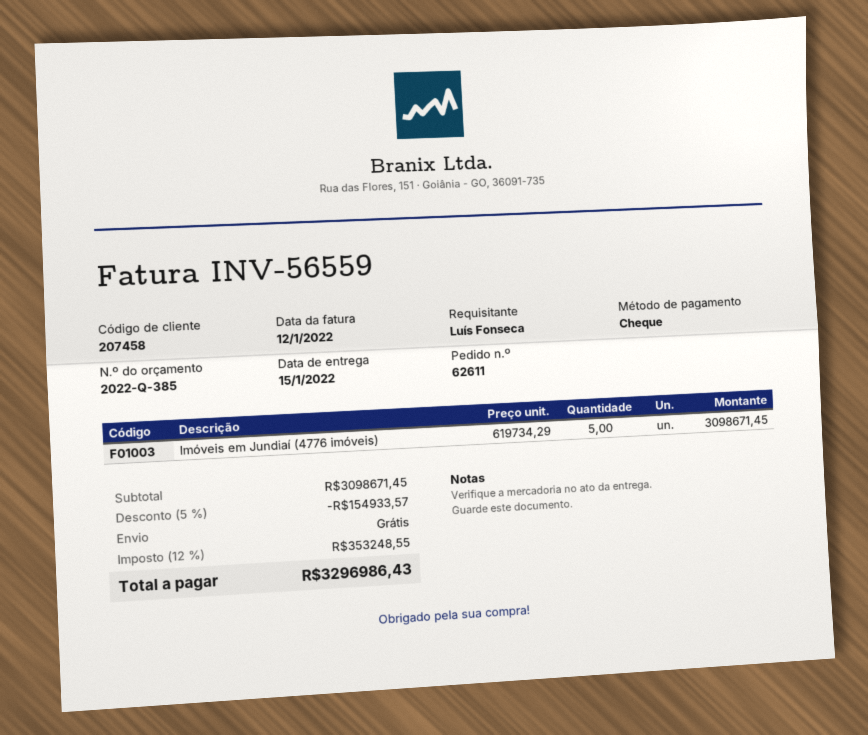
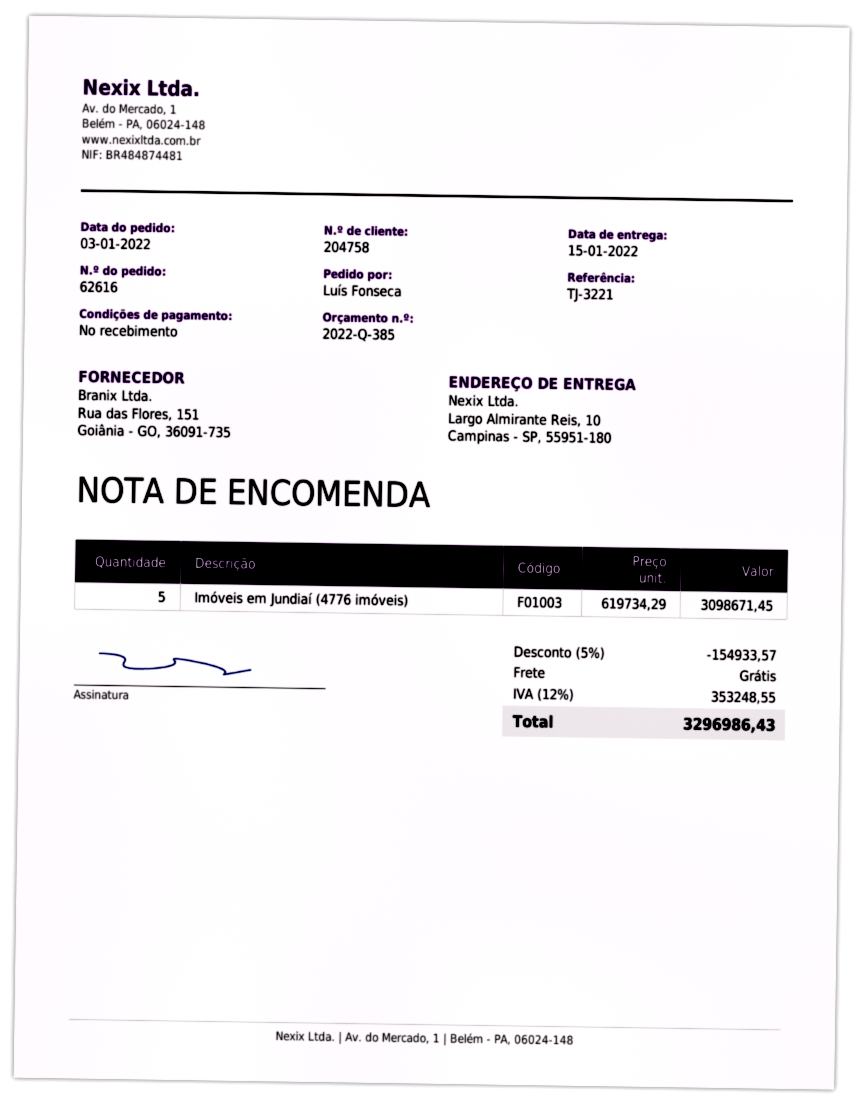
order number: 62611 -> 62616
customer number: 207458 -> 204758

